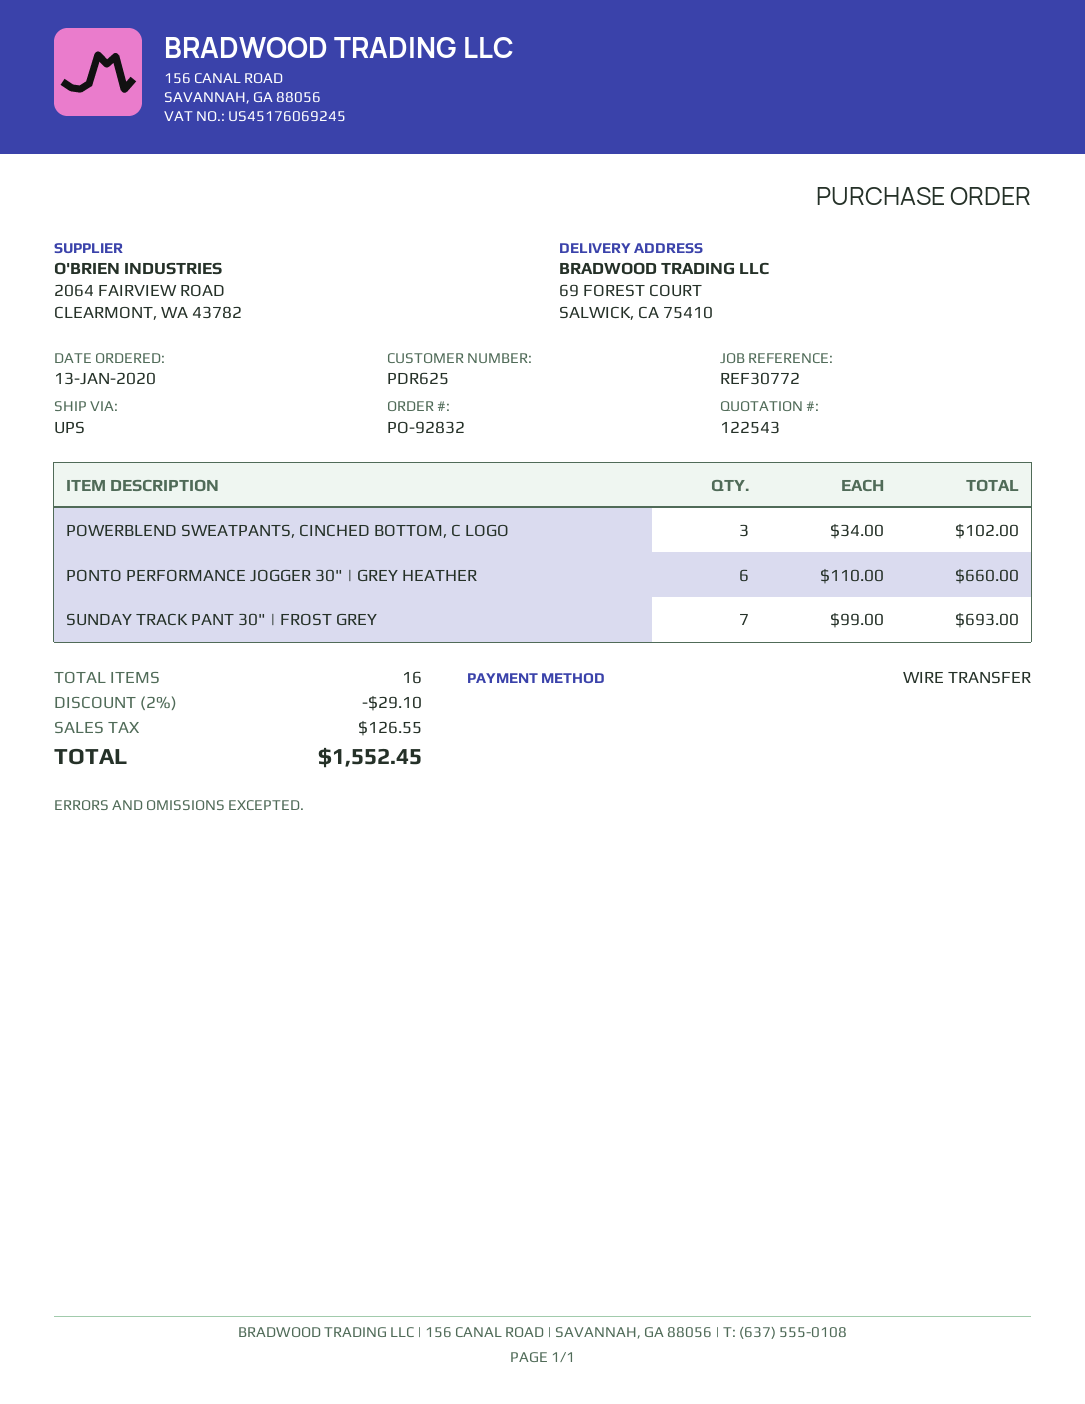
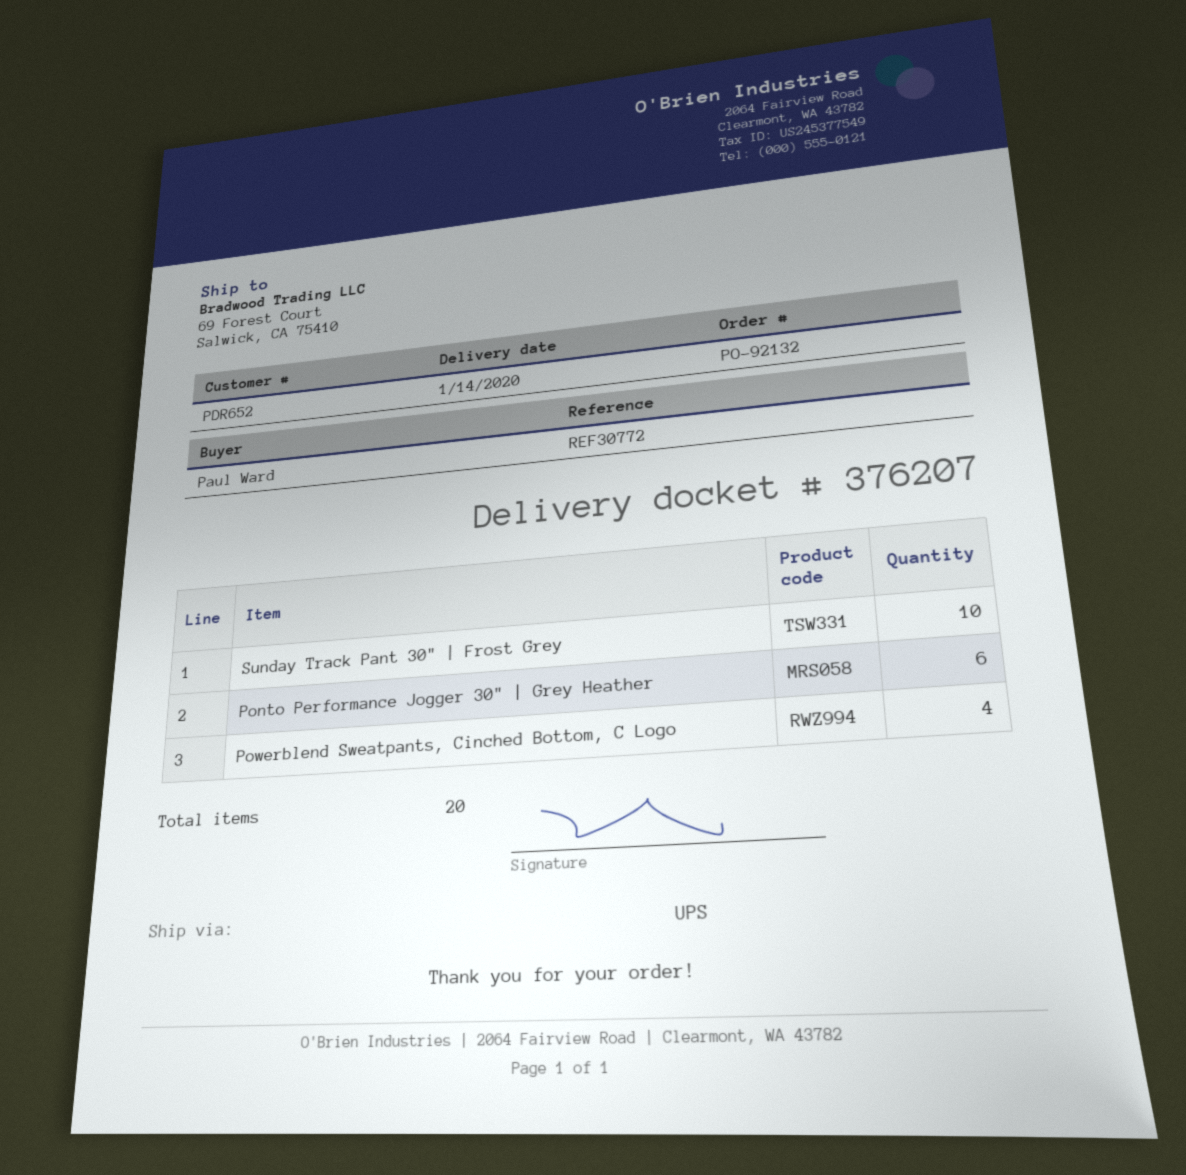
order number: PO-92832 -> PO-92132
customer number: PDR625 -> PDR652
POWERBLEND SWEATPANTS, CINCHED BOTTOM, C LOGO: 3 -> 4
SUNDAY TRACK PANT 30" | FROST GREY: 7 -> 10
total quantity: 16 -> 20

